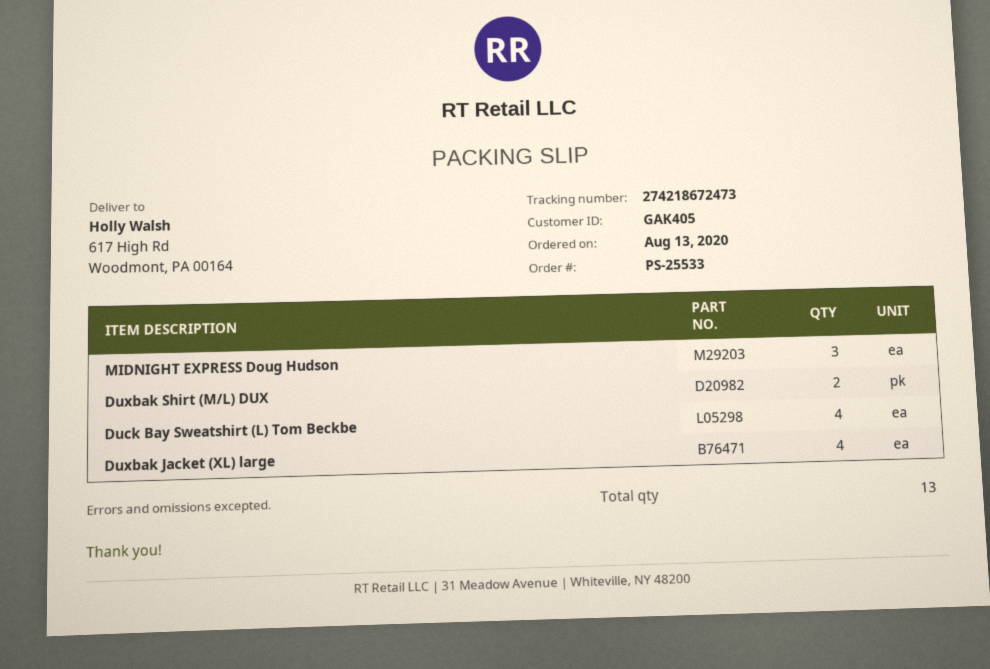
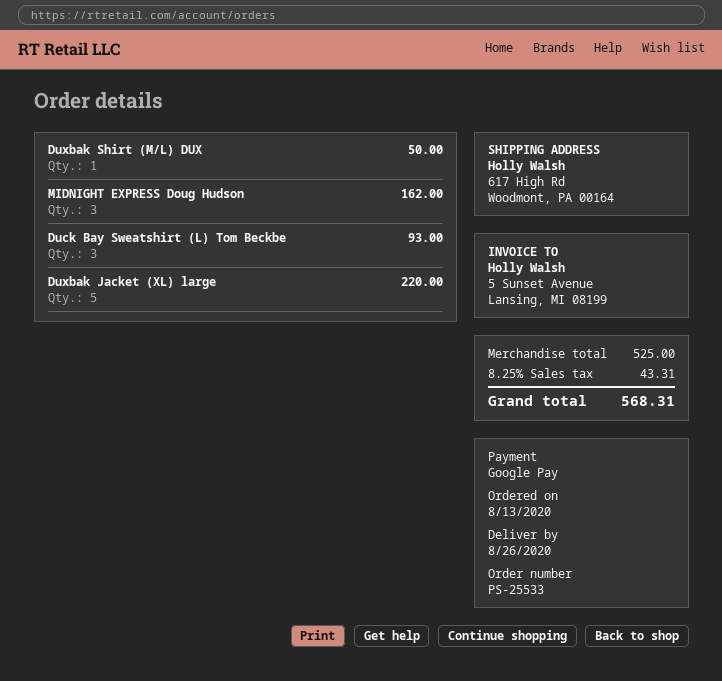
Duxbak Shirt (M/L) DUX: 2 -> 1
Duck Bay Sweatshirt (L) Tom Beckbe: 4 -> 3
Duxbak Jacket (XL) large: 4 -> 5

